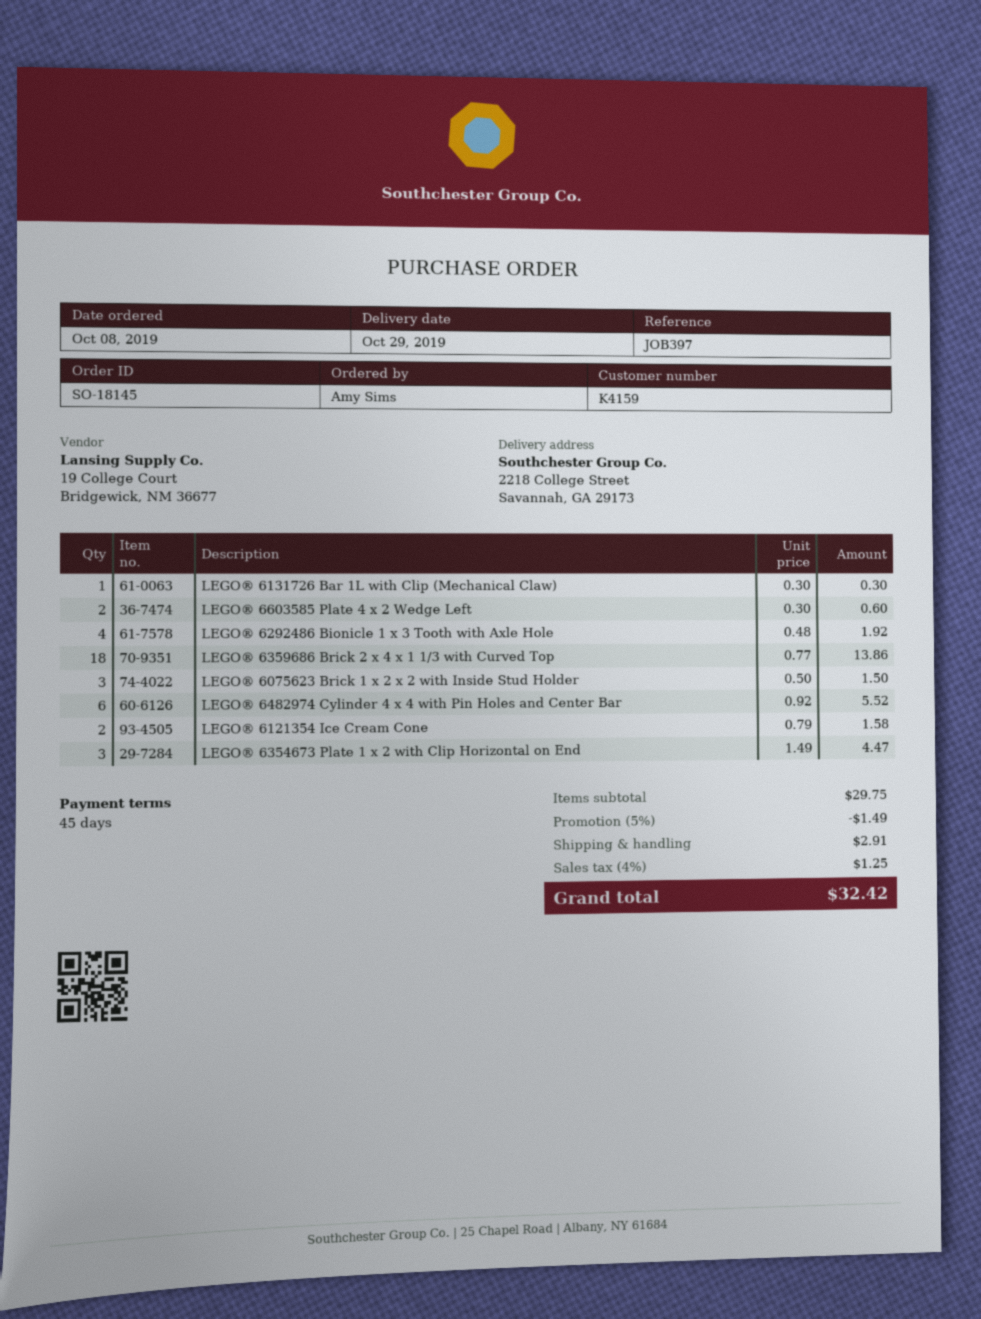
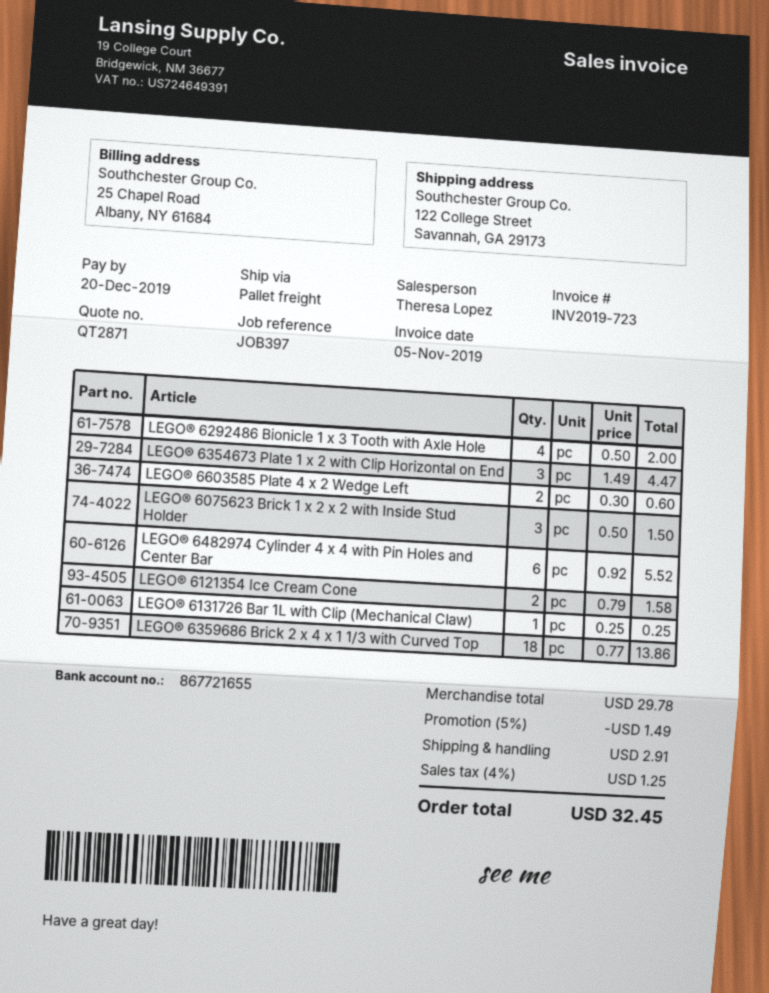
ship to: 2218 College Street, Savannah, GA 29173 -> 122 College Street, Savannah, GA 29173
LEGO® 6131726 Bar 1L with Clip (Mechanical Claw): 1 x 0.30 = 0.30 -> 1 x 0.25 = 0.25
LEGO® 6292486 Bionicle 1 x 3 Tooth with Axle Hole: 4 x 0.48 = 1.92 -> 4 x 0.50 = 2.00
subtotal: 29.75 -> 29.78
total: 32.42 -> 32.45

